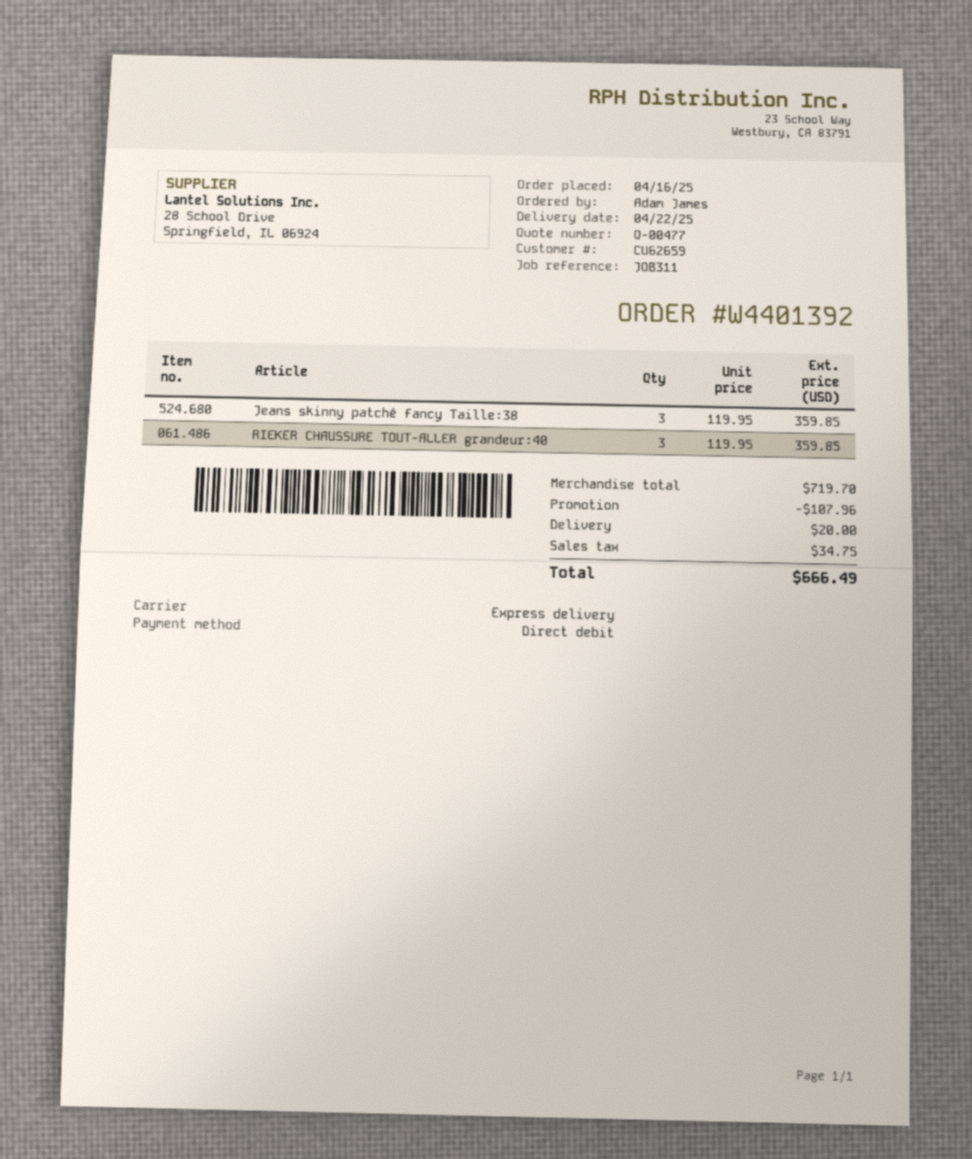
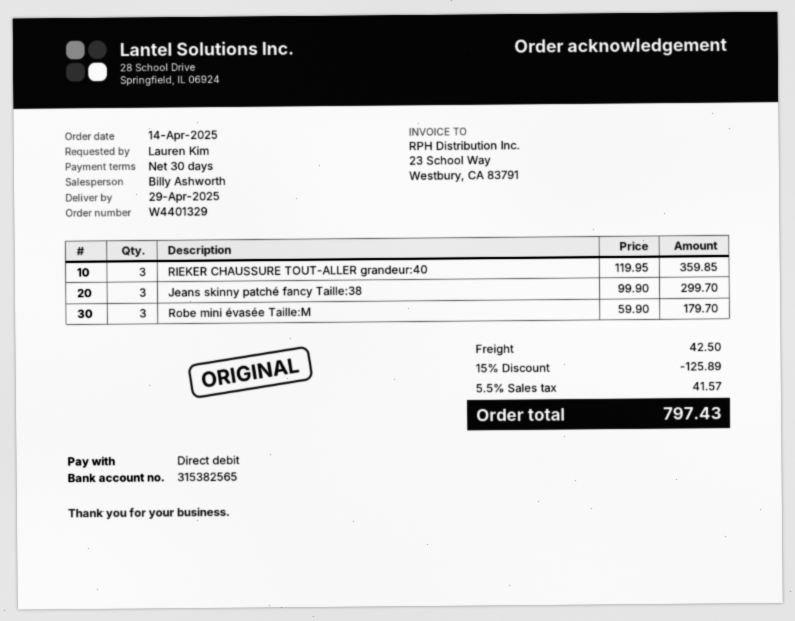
order number: W4401392 -> W4401329
order date: 2025-04-16 -> 2025-04-14
delivery date: 2025-04-22 -> 2025-04-29
ordered by: Adam James -> Lauren Kim
Jeans skinny patché fancy Taille:38: 3 x 119.95 = 359.85 -> 3 x 99.90 = 299.70
Robe mini évasée Taille:M: none -> 3 x 59.90 = 179.70
discount: 107.96 -> 125.89
shipping: 20.00 -> 42.50
tax: 34.75 -> 41.57
total: 666.49 -> 797.43

